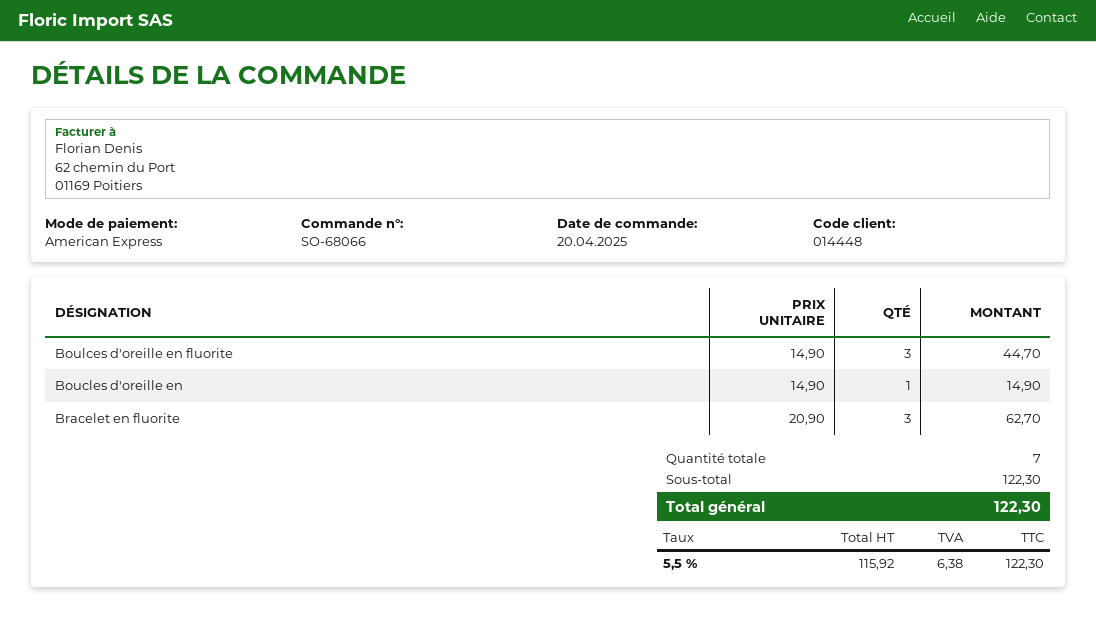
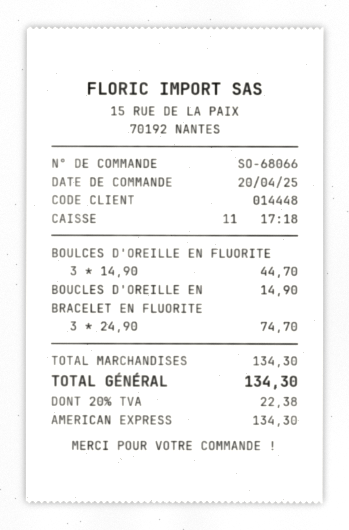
Bracelet en fluorite: 3 x 20.90 = 62.70 -> 3 x 24.90 = 74.70
subtotal: 122.30 -> 134.30
tax: 5.5% = 6.38 -> 20% = 22.38
total: 122.30 -> 134.30

